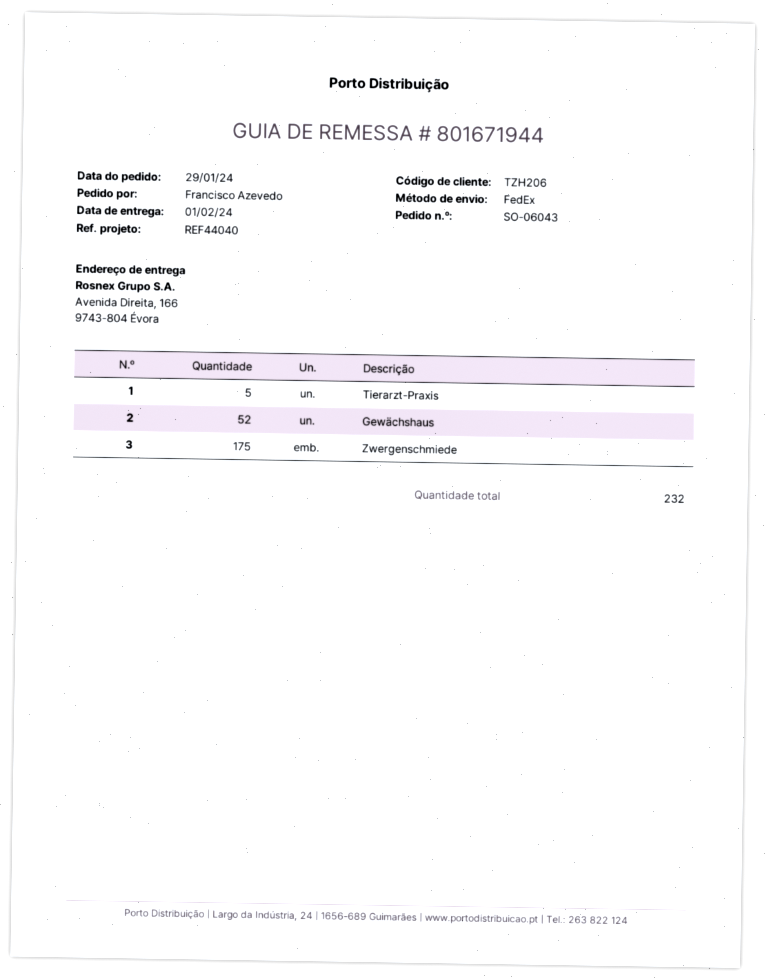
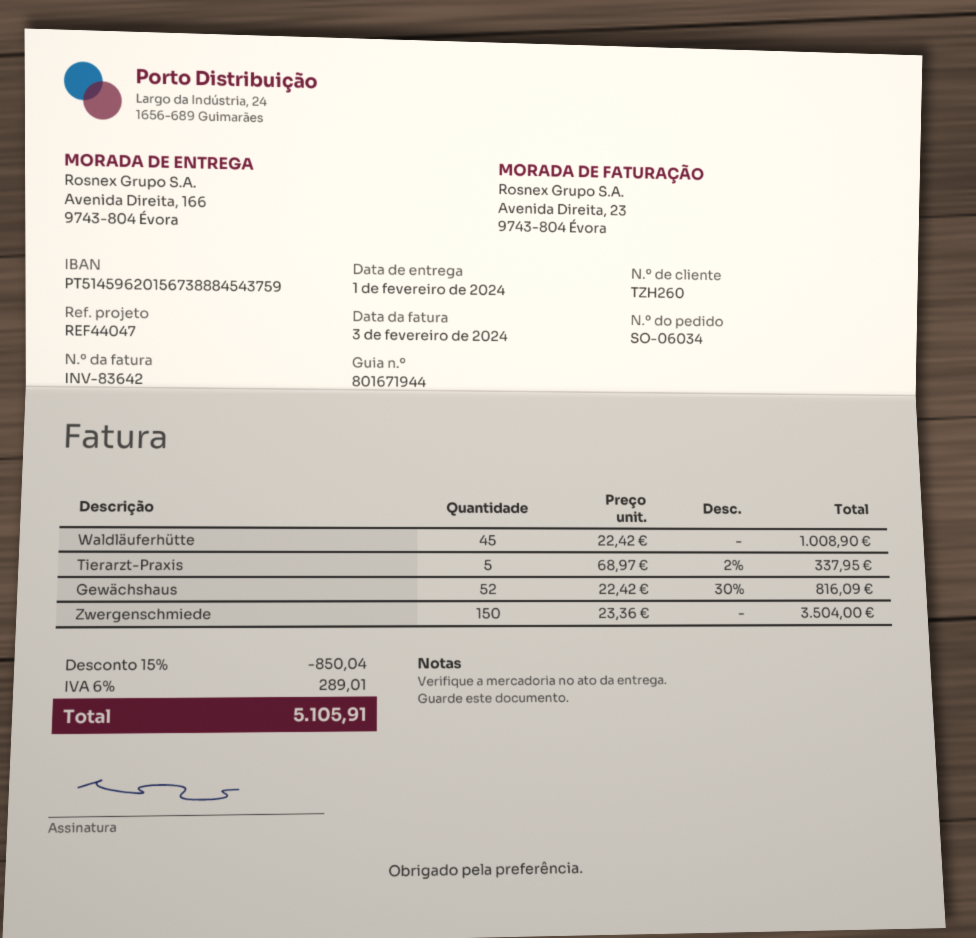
order number: SO-06043 -> SO-06034
customer number: TZH206 -> TZH260
reference: REF44040 -> REF44047
Zwergenschmiede: 175 -> 150
Waldläuferhütte: none -> 45

